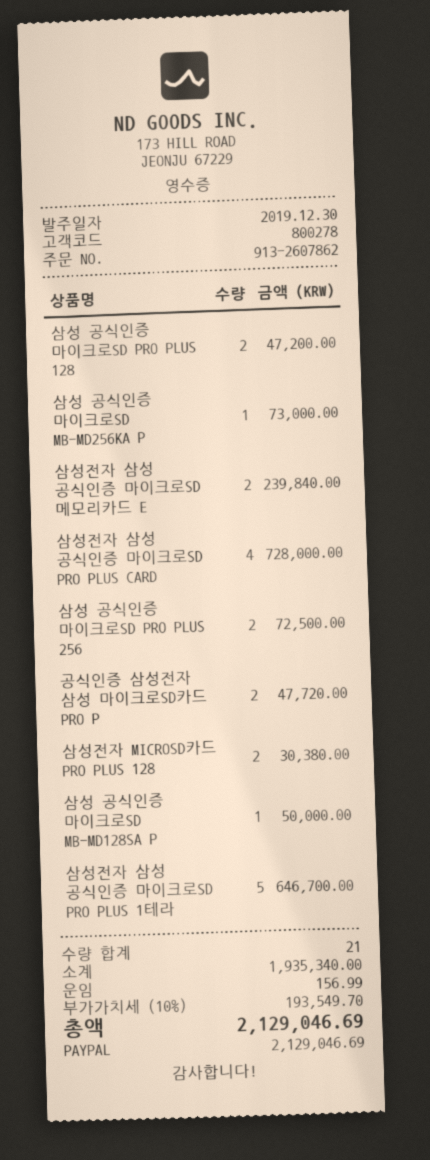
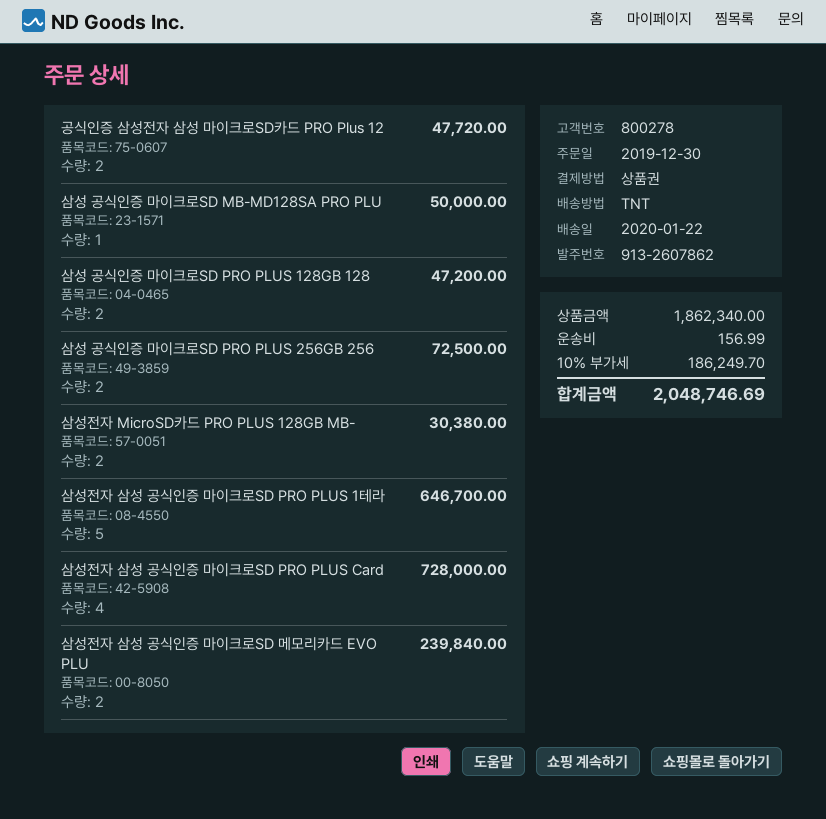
payment method: PayPal -> gift card
삼성 공식인증 마이크로SD MB-MD256KA P: 1 for 73000.00 -> none
subtotal: 1935340.00 -> 1862340.00
tax: 10% = 193549.70 -> 10% = 186249.70
total: 2129046.69 -> 2048746.69

